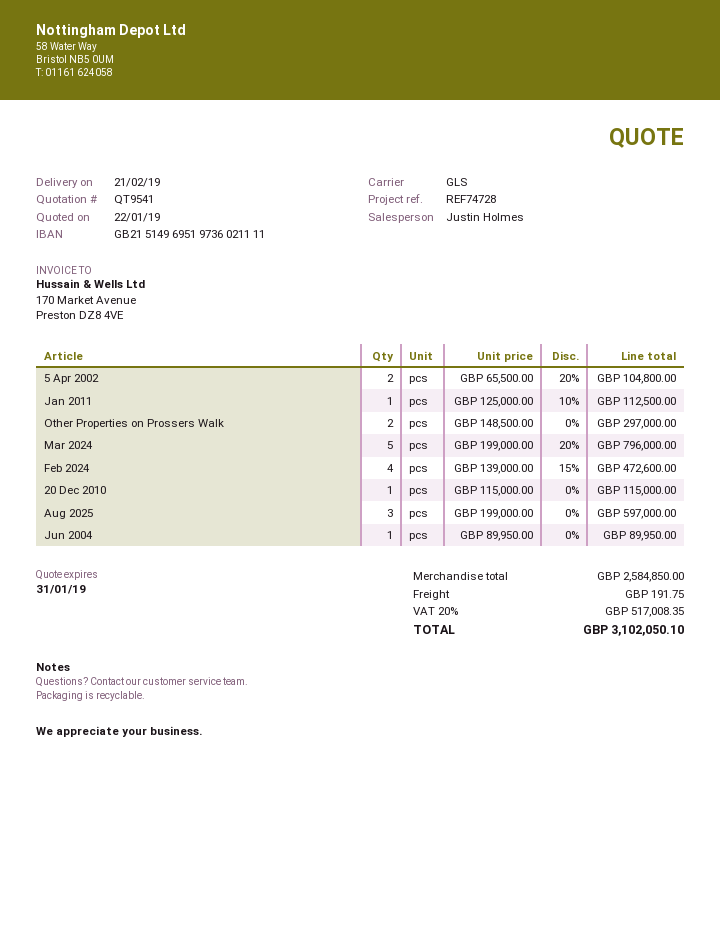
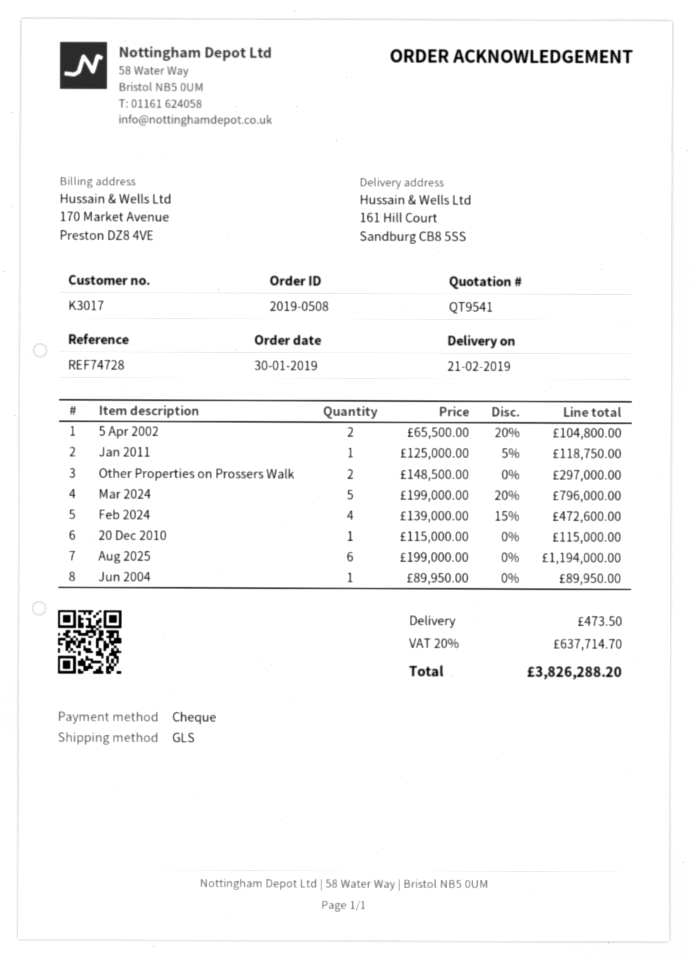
Jan 2011: 1 x 125000.00 - 10% = 112500.00 -> 1 x 125000.00 - 5% = 118750.00
Aug 2025: 3 x 199000.00 = 597000.00 -> 6 x 199000.00 = 1194000.00
shipping: 191.75 -> 473.50
tax: 20% = 517008.35 -> 20% = 637714.70
total: 3102050.10 -> 3826288.20

